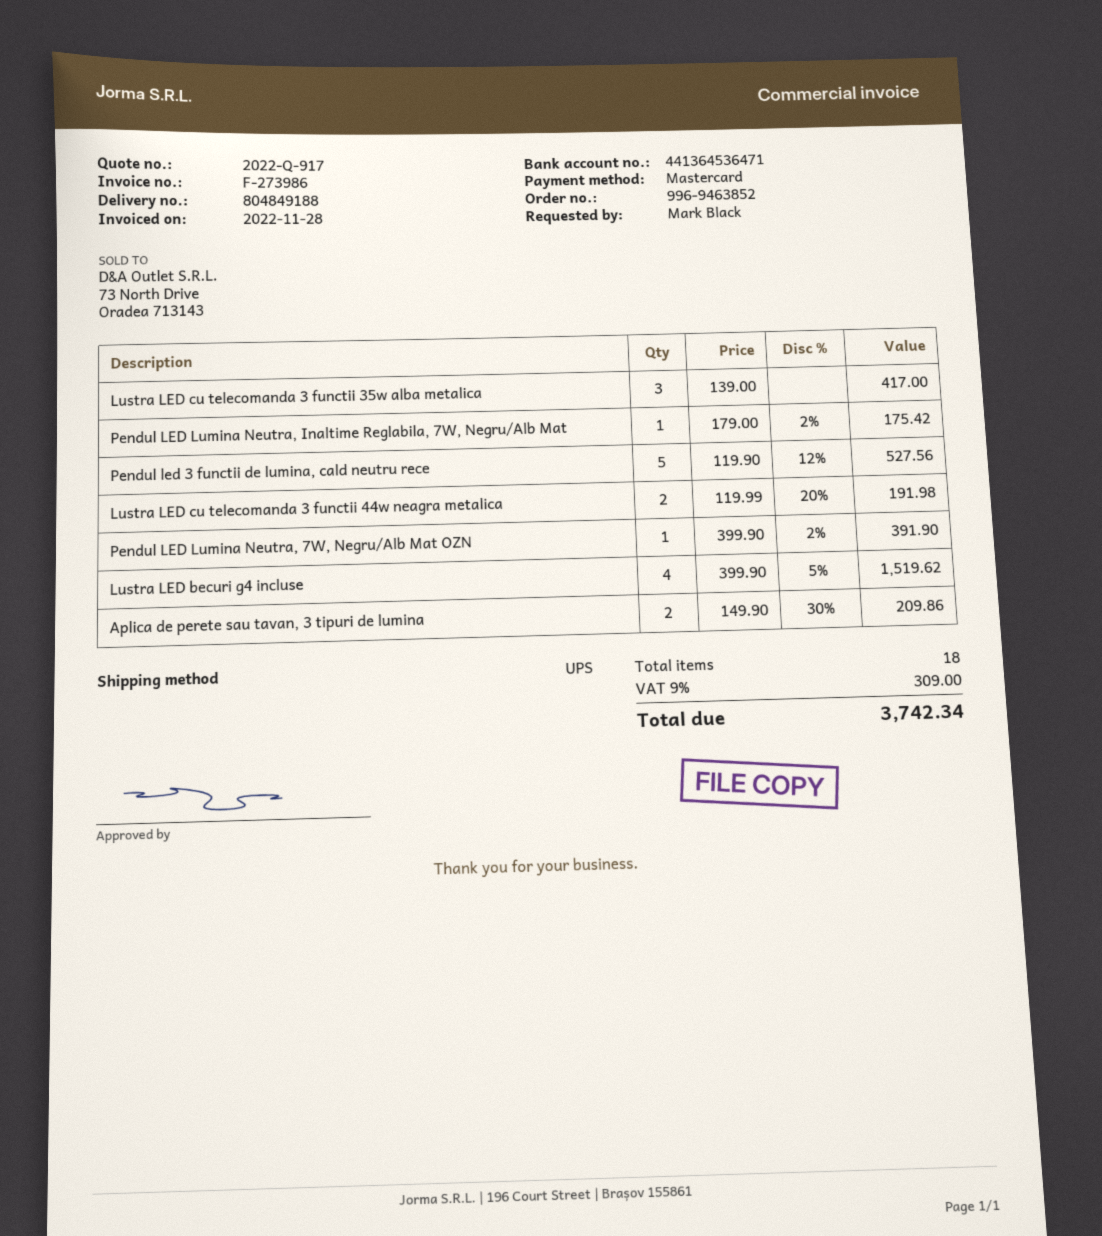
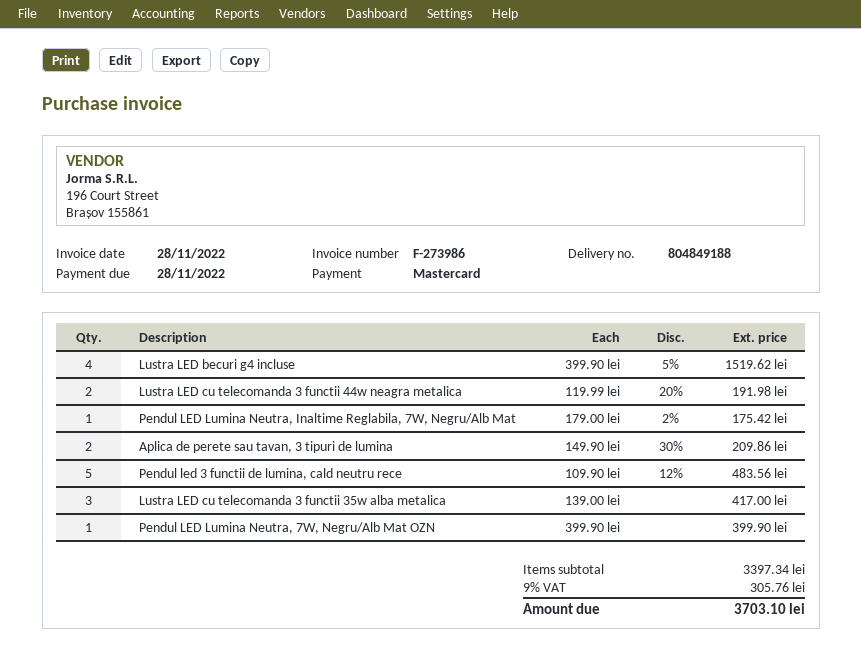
Pendul led 3 functii de lumina, cald neutru rece: 5 x 119.90 - 12% = 527.56 -> 5 x 109.90 - 12% = 483.56
Pendul LED Lumina Neutra, 7W, Negru/Alb Mat OZN: 1 x 399.90 - 2% = 391.90 -> 1 x 399.90 = 399.90
tax: 9% = 309.00 -> 9% = 305.76
total: 3742.34 -> 3703.10

